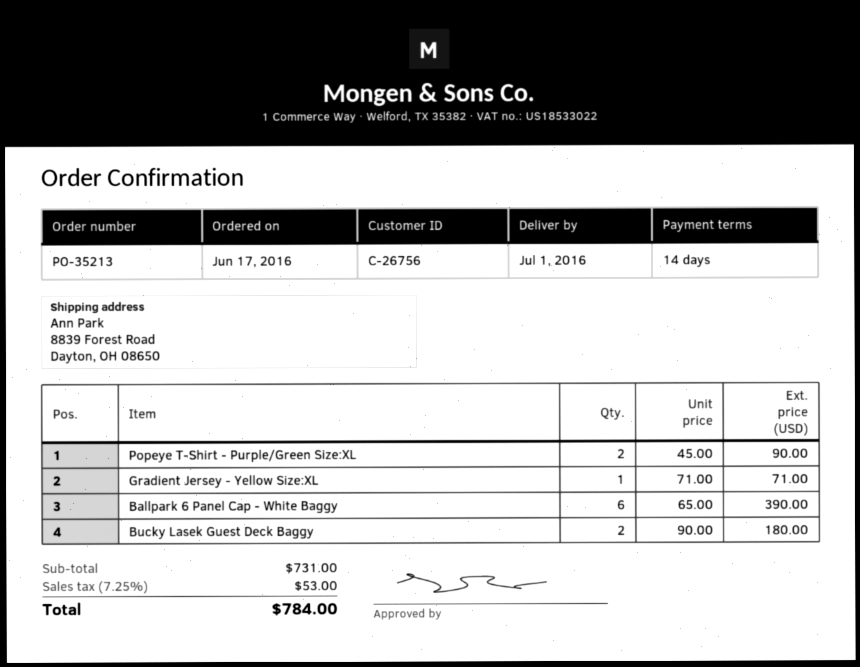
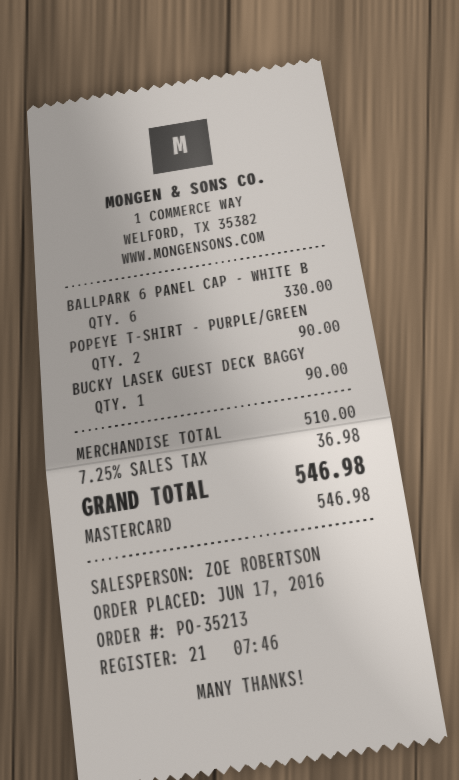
Gradient Jersey - Yellow Size:XL: 1 for 71.00 -> none
Ballpark 6 Panel Cap - White Baggy: 6 for 390.00 -> 6 for 330.00
Bucky Lasek Guest Deck Baggy: 2 for 180.00 -> 1 for 90.00
subtotal: 731.00 -> 510.00
tax: 7.25% = 53.00 -> 7.25% = 36.98
total: 784.00 -> 546.98

